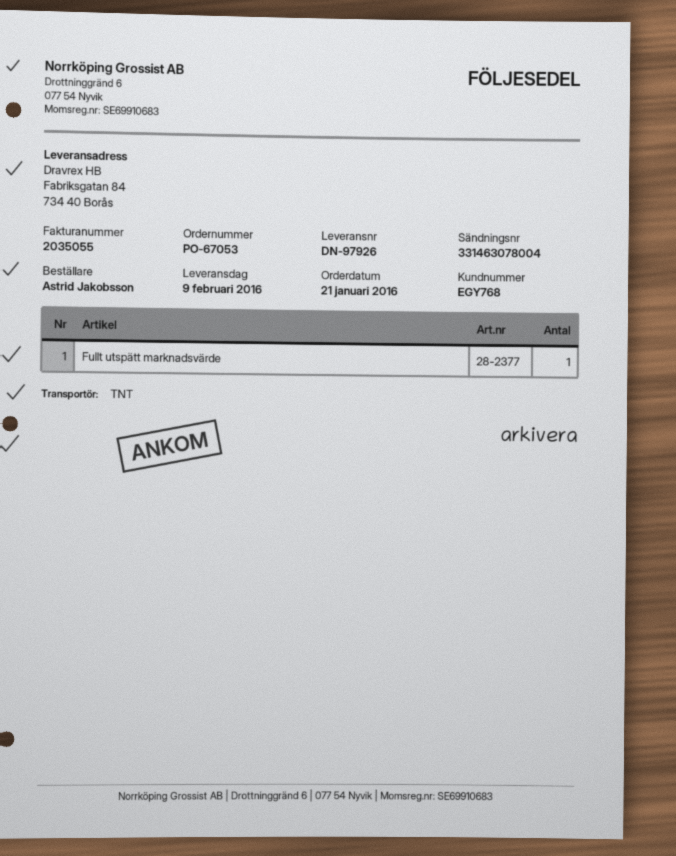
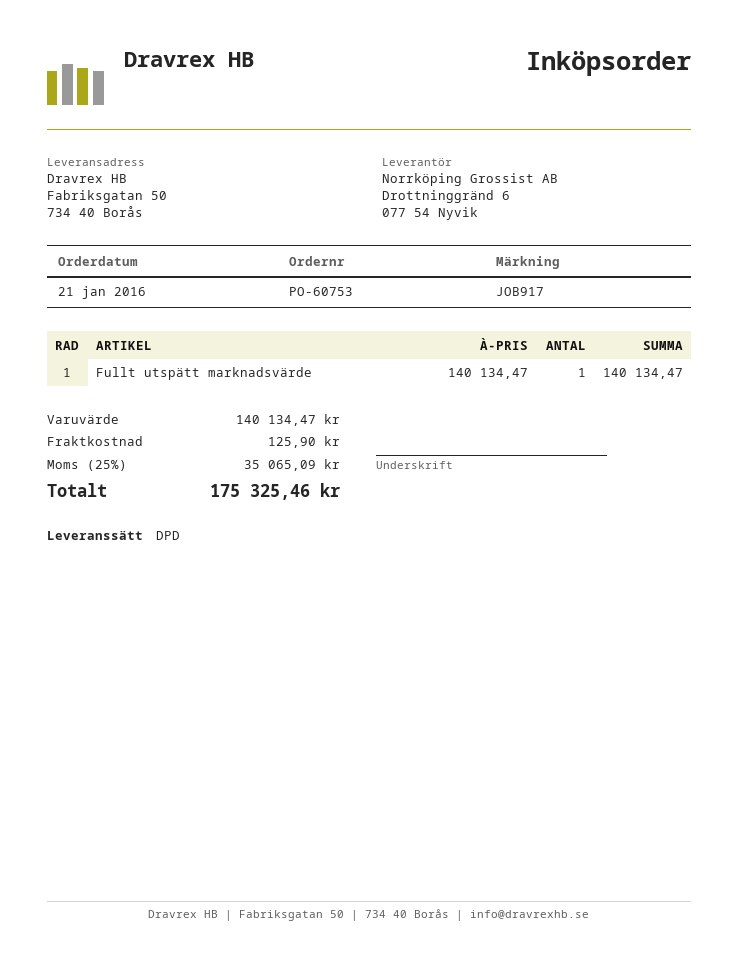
order number: PO-67053 -> PO-60753
shipping method: TNT -> DPD
ship to: Fabriksgatan 84, 734 40 Borås -> Fabriksgatan 50, 734 40 Borås

